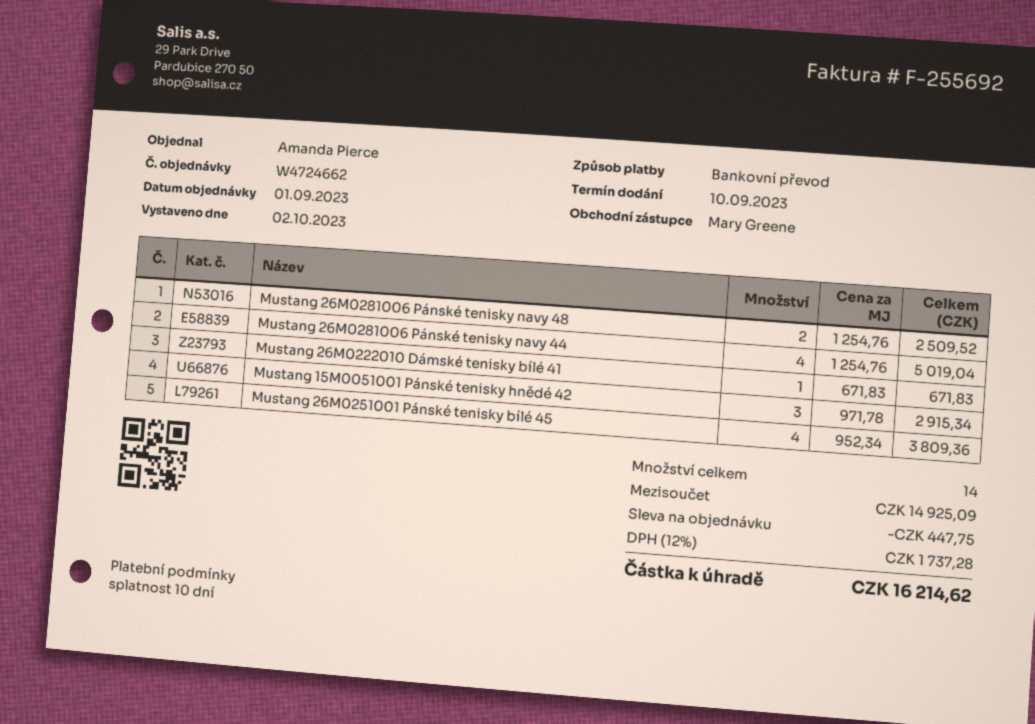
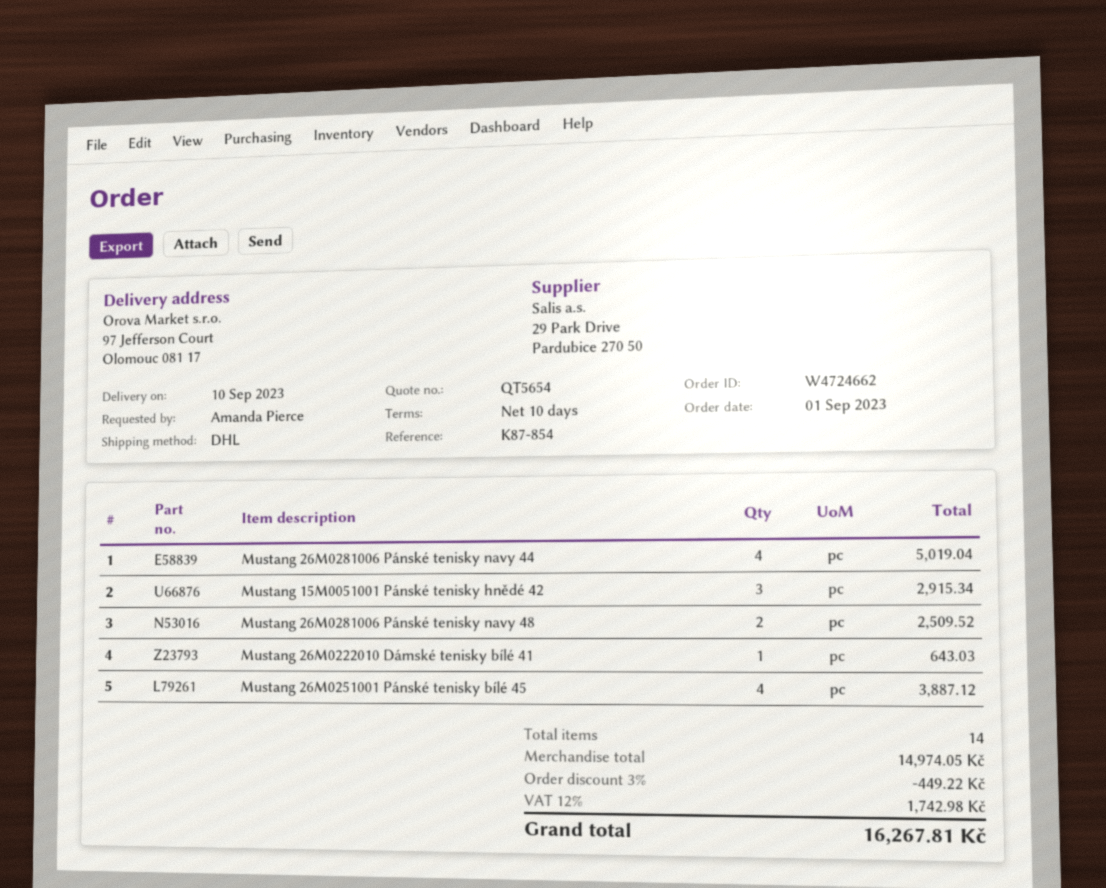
Mustang 26M0222010 Dámské tenisky bílé 41: 1 for 671.83 -> 1 for 643.03
Mustang 26M0251001 Pánské tenisky bílé 45: 4 for 3809.36 -> 4 for 3887.12
subtotal: 14925.09 -> 14974.05
discount: 447.75 -> 449.22
tax: 12% = 1737.28 -> 12% = 1742.98
total: 16214.62 -> 16267.81

